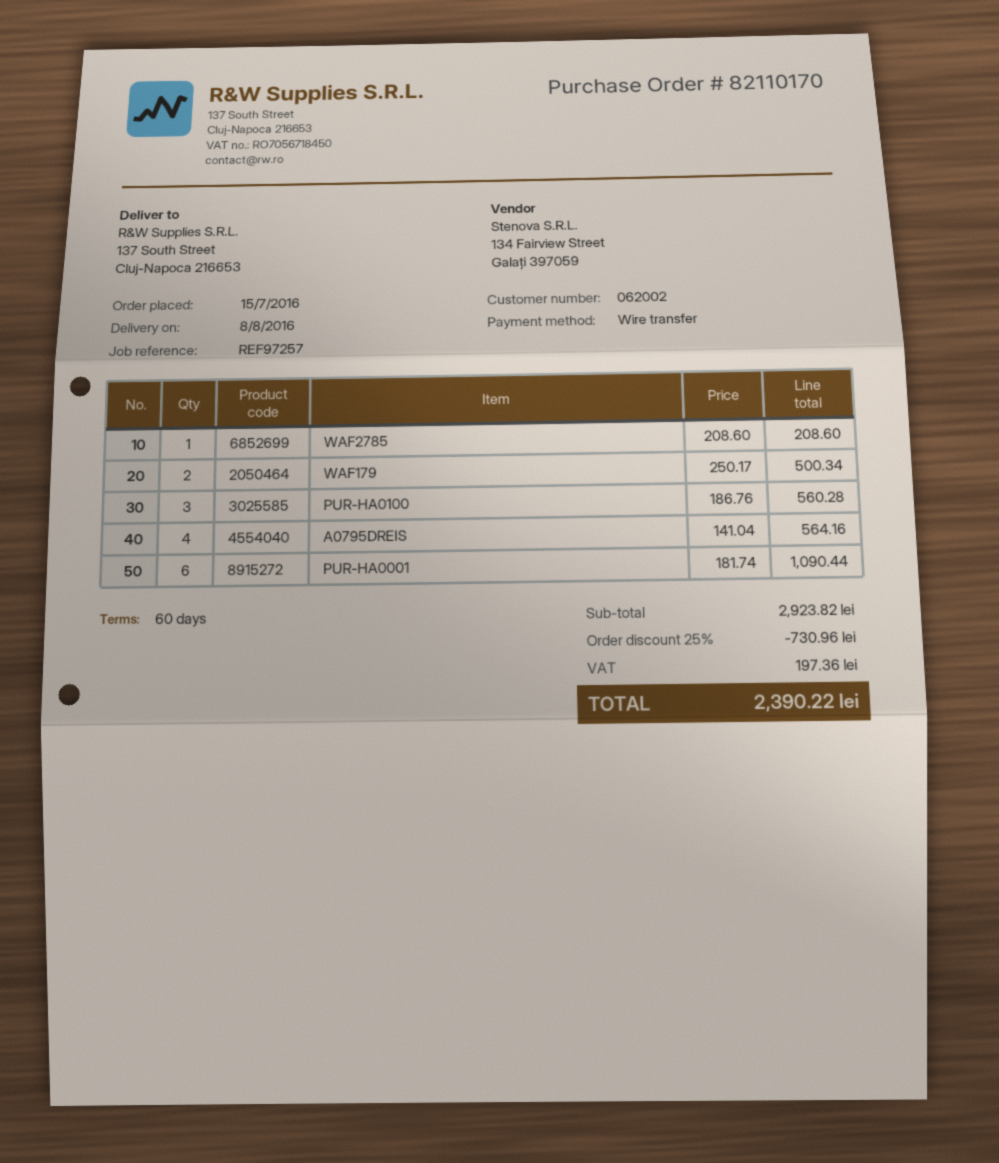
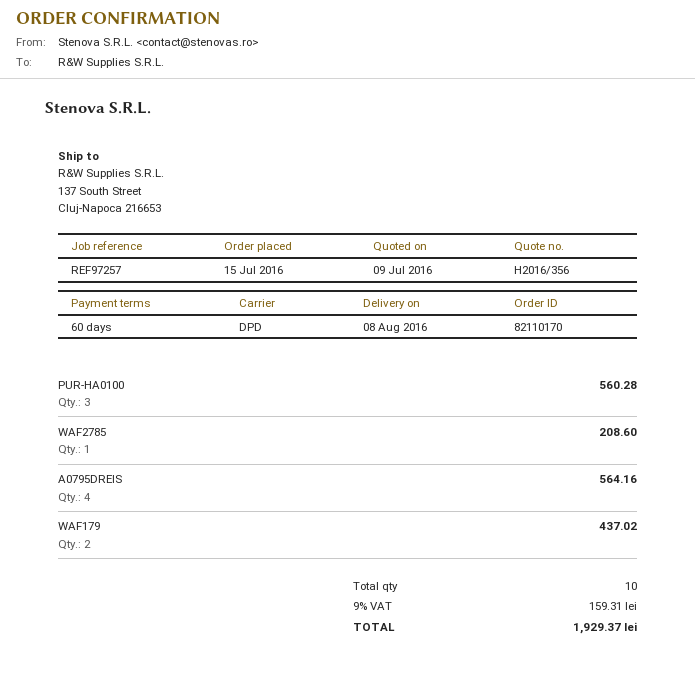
WAF179: 2 for 500.34 -> 2 for 437.02
PUR-HA0001: 6 for 1090.44 -> none
discount: 25% = 730.96 -> none
tax: 197.36 -> 159.31
total: 2390.22 -> 1929.37

